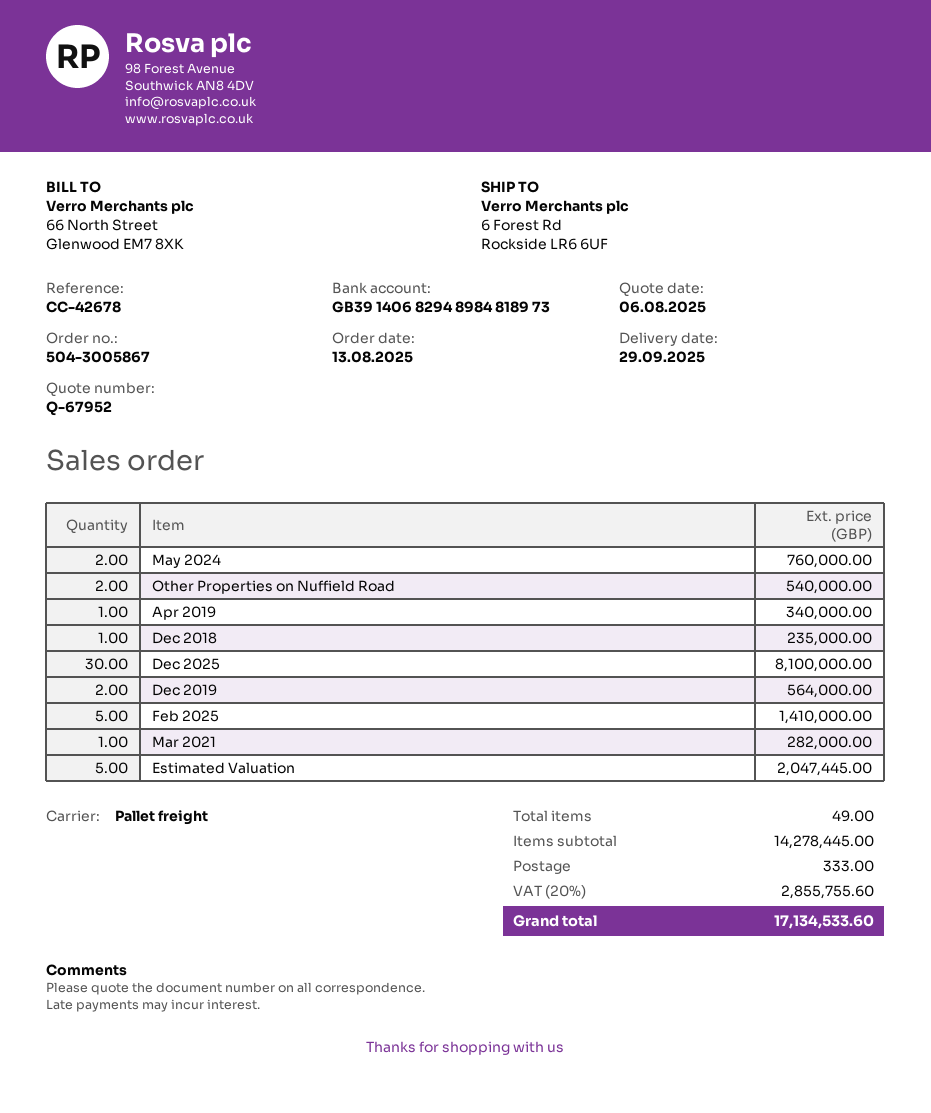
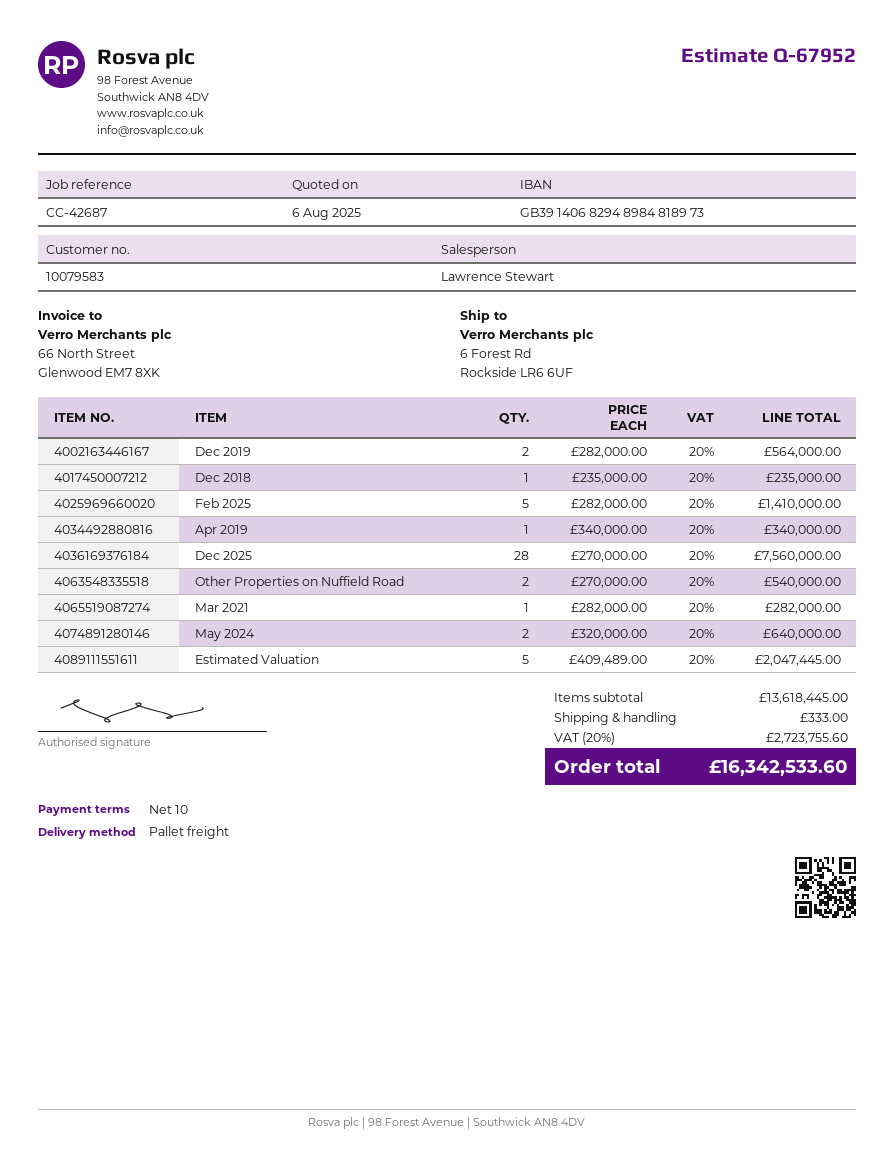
reference: CC-42678 -> CC-42687
May 2024: 2 for 760000.00 -> 2 for 640000.00
Dec 2025: 30 for 8100000.00 -> 28 for 7560000.00
subtotal: 14278445.00 -> 13618445.00
tax: 20% = 2855755.60 -> 20% = 2723755.60
total: 17134533.60 -> 16342533.60

